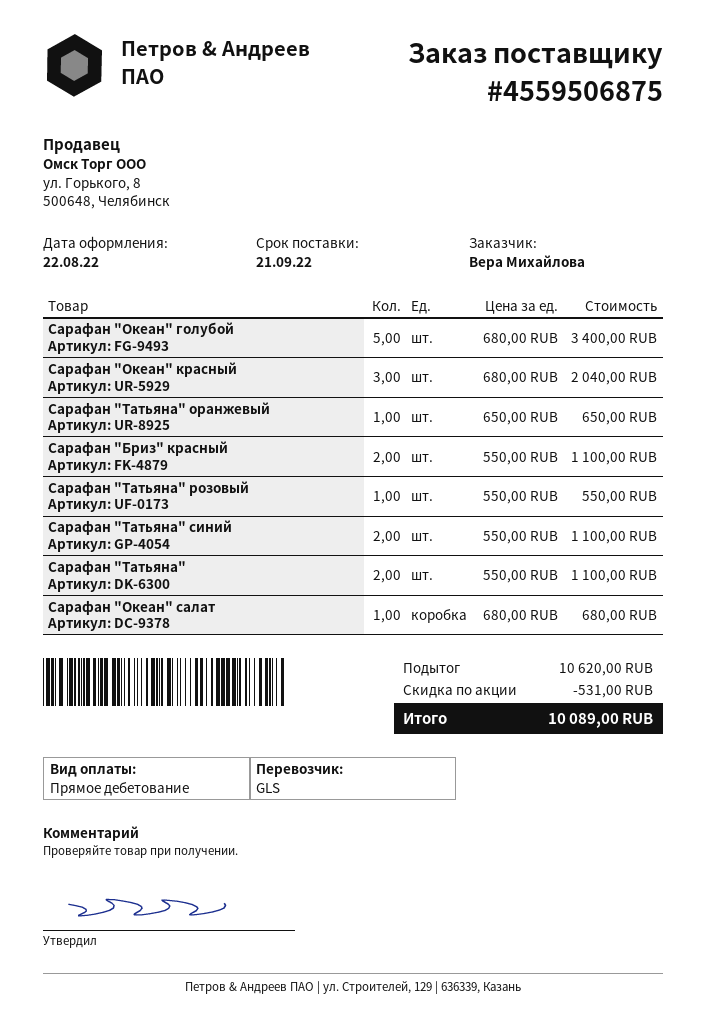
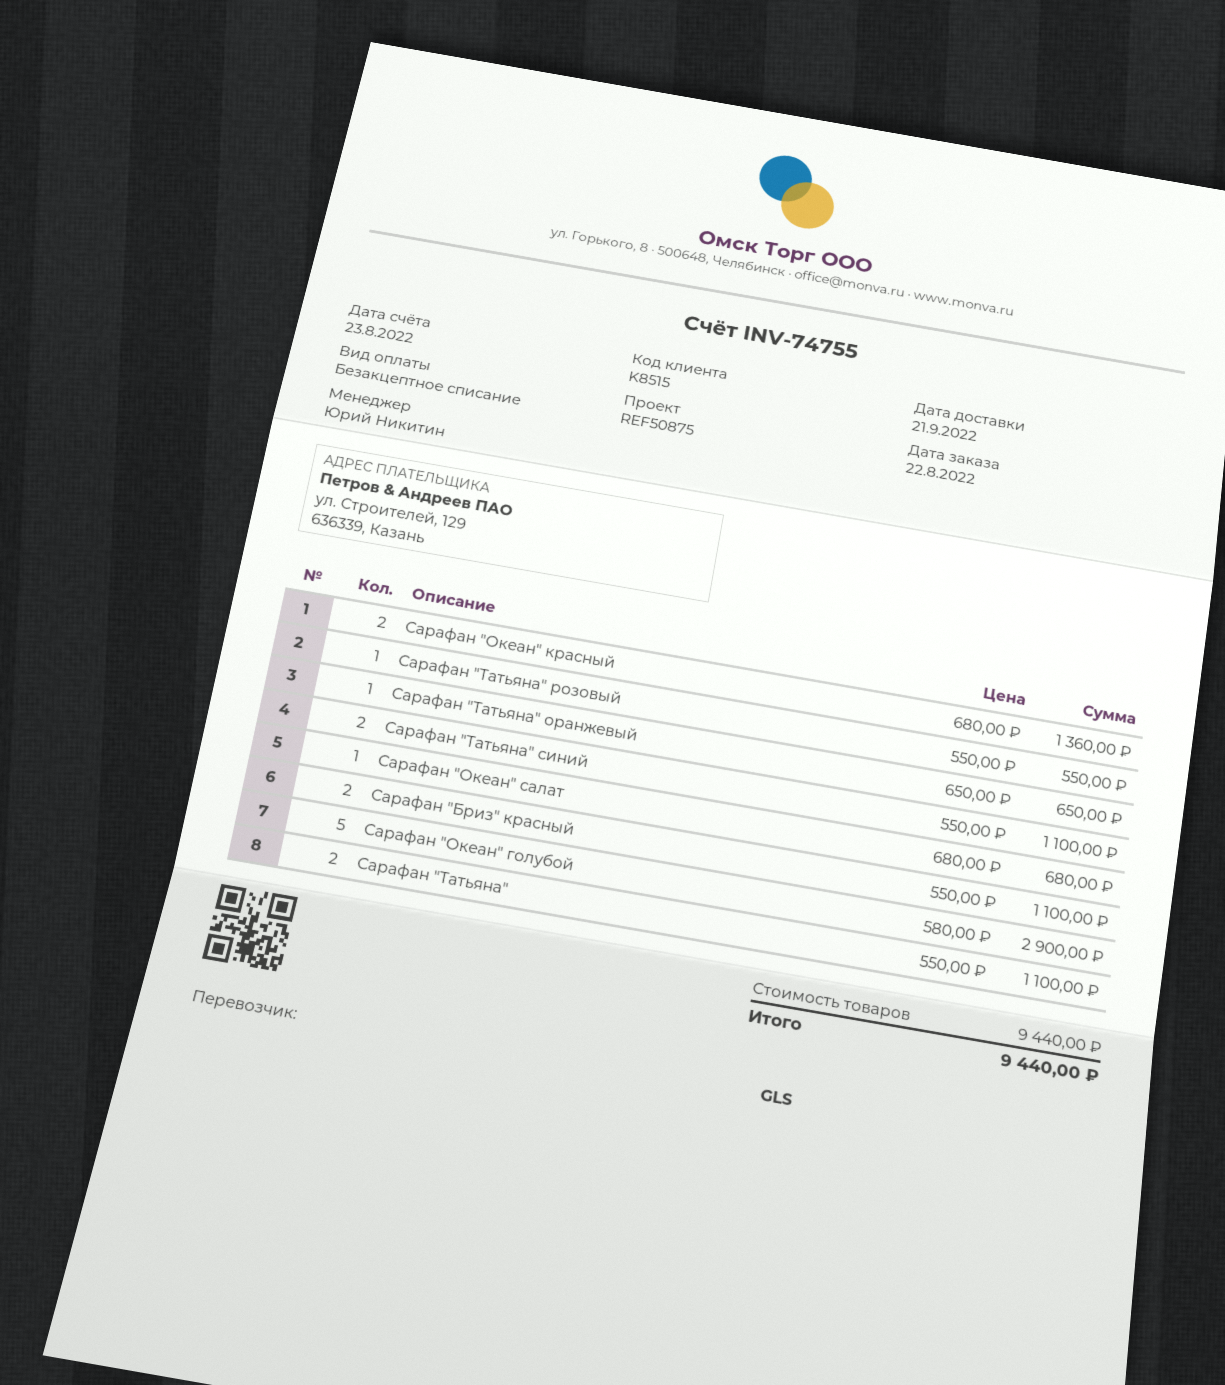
Сарафан "Океан" голубой: 5 x 680.00 = 3400.00 -> 5 x 580.00 = 2900.00
Сарафан "Океан" красный: 3 x 680.00 = 2040.00 -> 2 x 680.00 = 1360.00
subtotal: 10620.00 -> 9440.00
discount: 531.00 -> none
total: 10089.00 -> 9440.00

